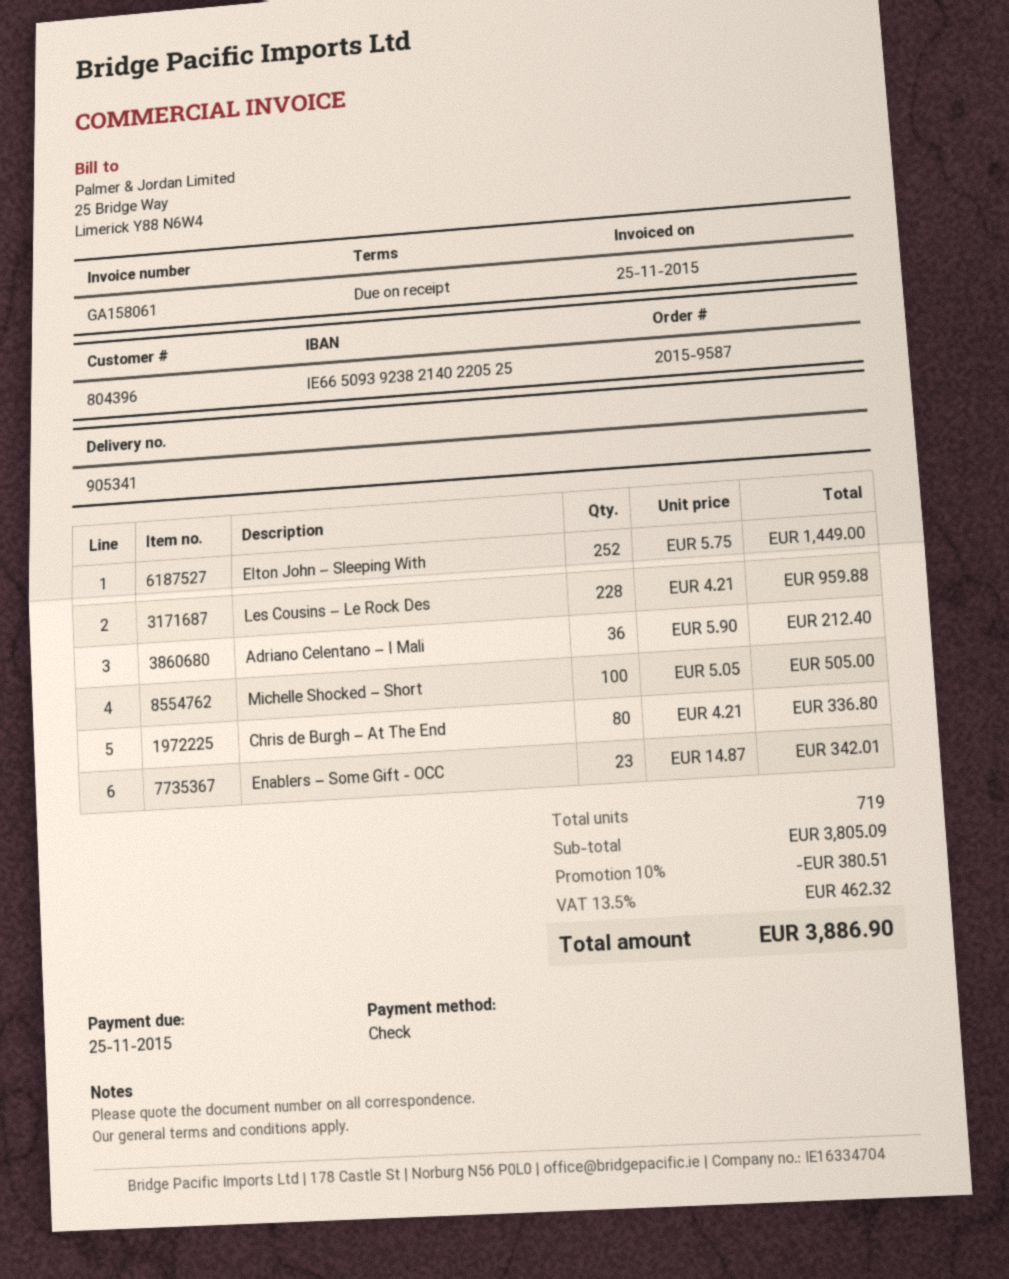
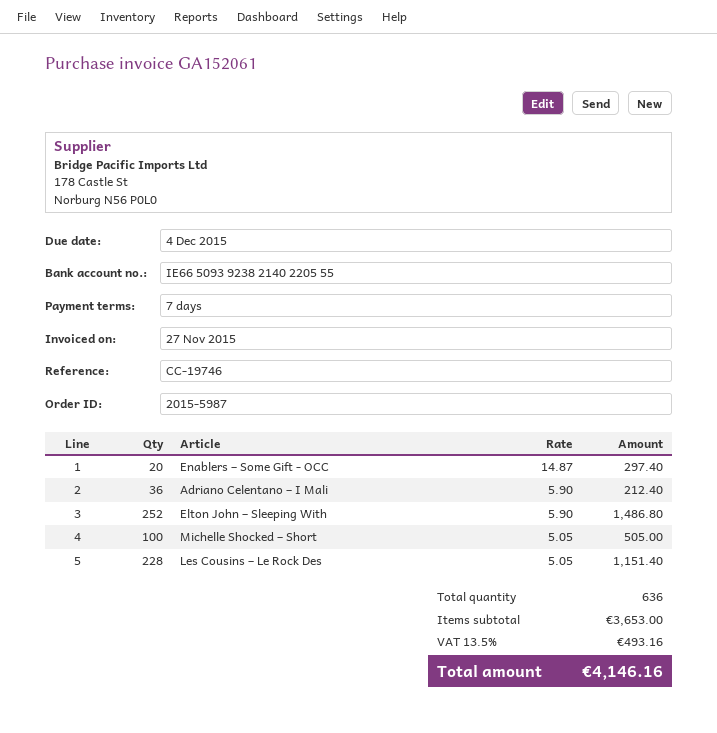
order number: 2015-9587 -> 2015-5987
invoice number: GA158061 -> GA152061
invoice date: 2015-11-25 -> 2015-11-27
payment terms: on receipt -> 7 days
due date: 2015-11-25 -> 2015-12-04
bank account: IE66509392382140220525 -> IE66509392382140220555
Elton John – Sleeping With: 252 x 5.75 = 1449.00 -> 252 x 5.90 = 1486.80
Les Cousins – Le Rock Des: 228 x 4.21 = 959.88 -> 228 x 5.05 = 1151.40
Chris de Burgh – At The End: 80 x 4.21 = 336.80 -> none
Enablers – Some Gift - OCC: 23 x 14.87 = 342.01 -> 20 x 14.87 = 297.40
total quantity: 719 -> 636
subtotal: 3805.09 -> 3653.00
discount: 10% = 380.51 -> none
tax: 13.5% = 462.32 -> 13.5% = 493.16
total: 3886.90 -> 4146.16

